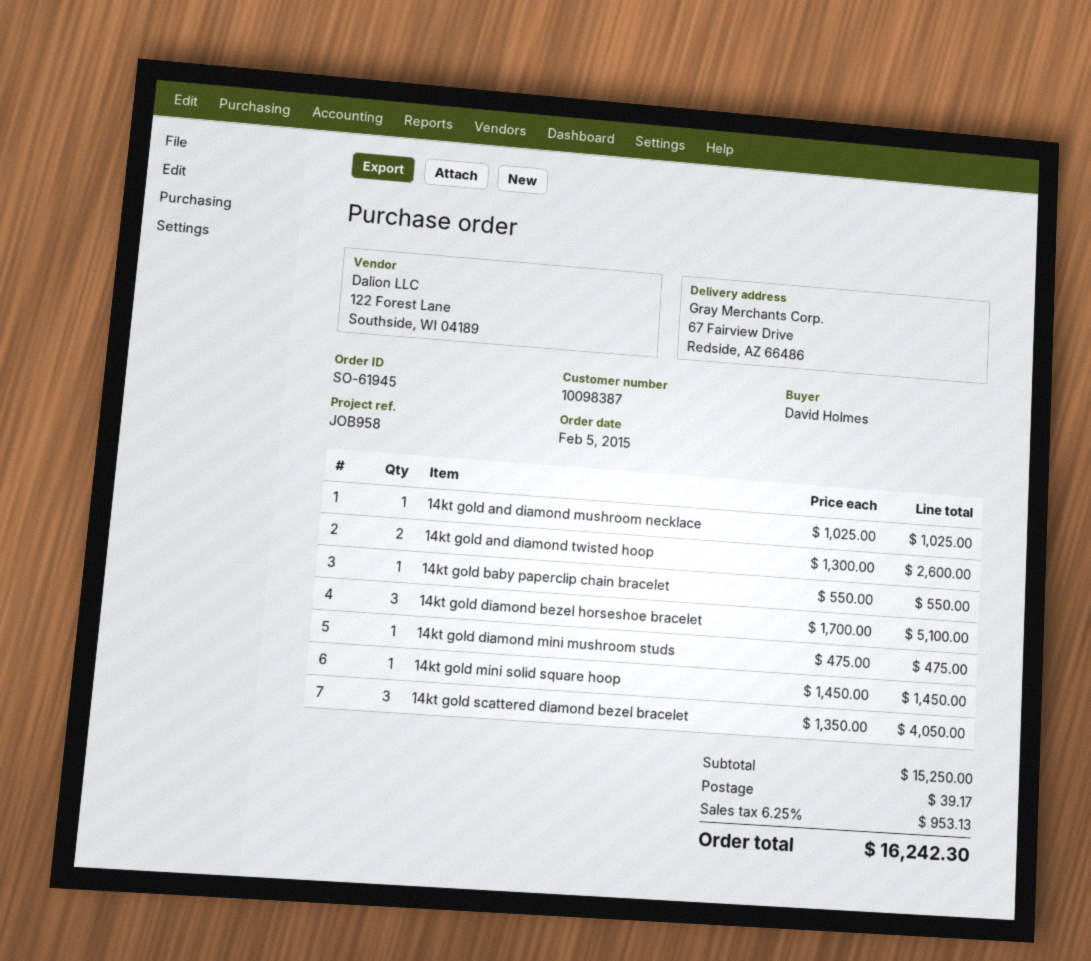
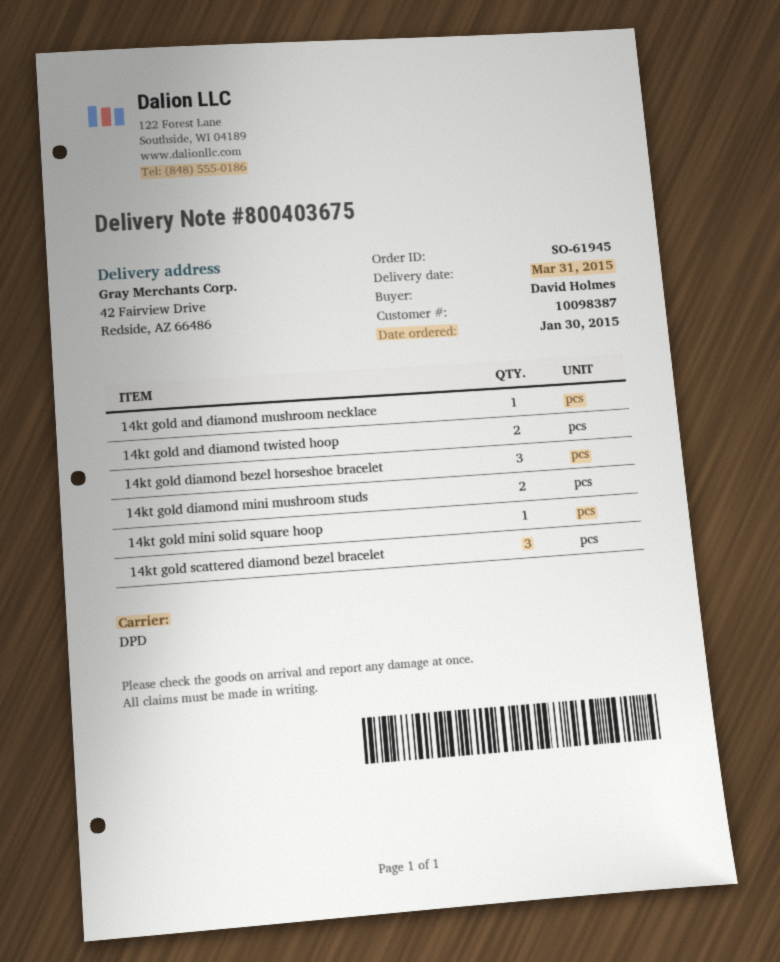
order date: 2015-02-05 -> 2015-01-30
ship to: 67 Fairview Drive, Redside, AZ 66486 -> 42 Fairview Drive, Redside, AZ 66486
14kt gold baby paperclip chain bracelet: 1 -> none
14kt gold diamond mini mushroom studs: 1 -> 2

